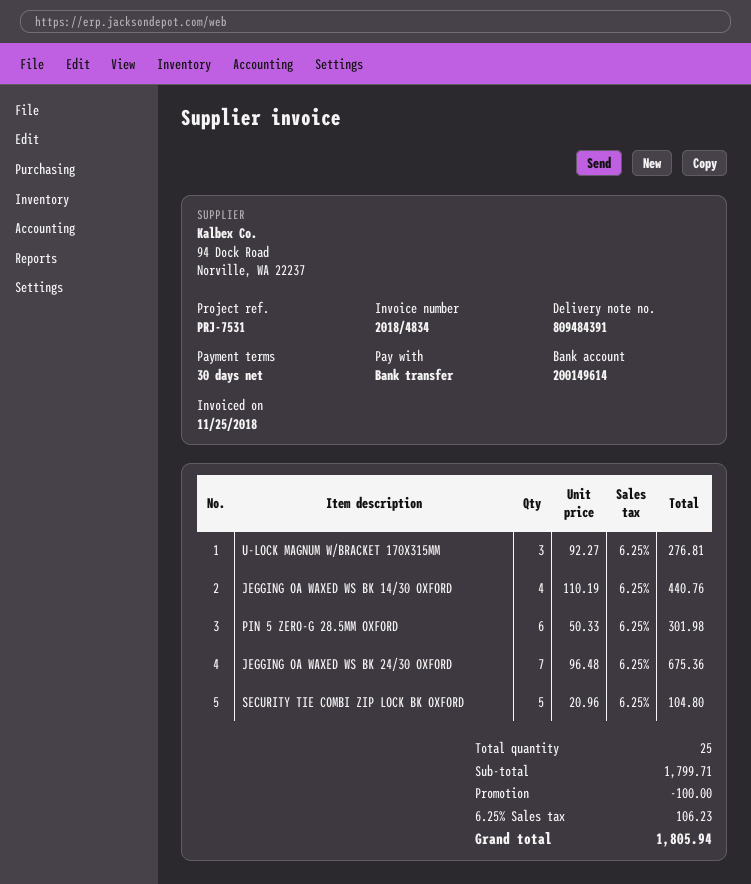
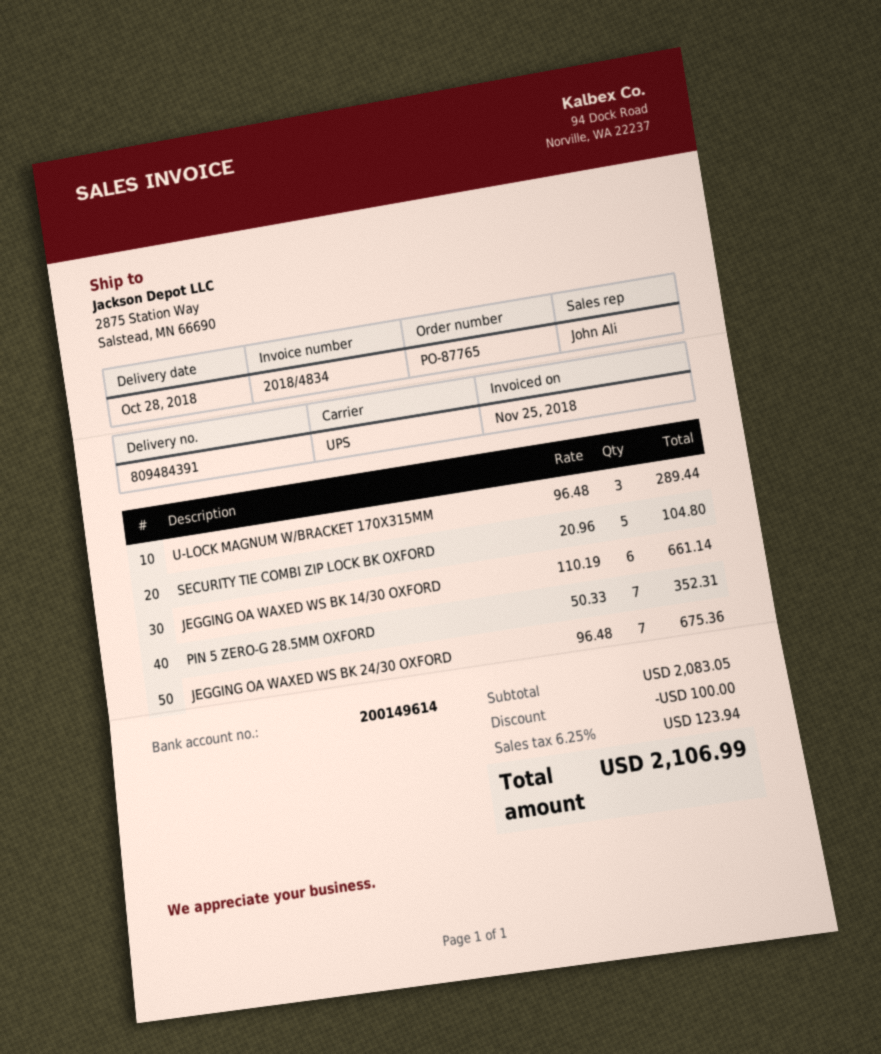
U-LOCK MAGNUM W/BRACKET 170X315MM: 3 x 92.27 = 276.81 -> 3 x 96.48 = 289.44
JEGGING OA WAXED WS BK 14/30 OXFORD: 4 x 110.19 = 440.76 -> 6 x 110.19 = 661.14
PIN 5 ZERO-G 28.5MM OXFORD: 6 x 50.33 = 301.98 -> 7 x 50.33 = 352.31
subtotal: 1799.71 -> 2083.05
tax: 6.25% = 106.23 -> 6.25% = 123.94
total: 1805.94 -> 2106.99

